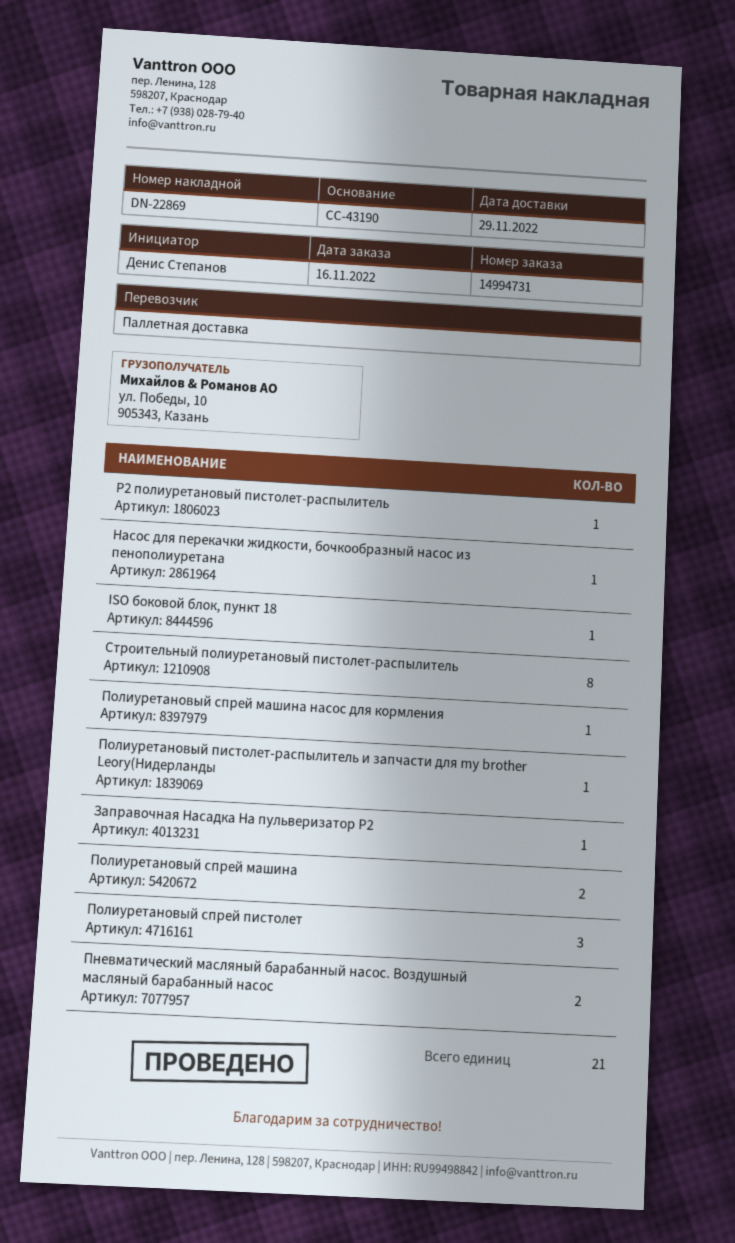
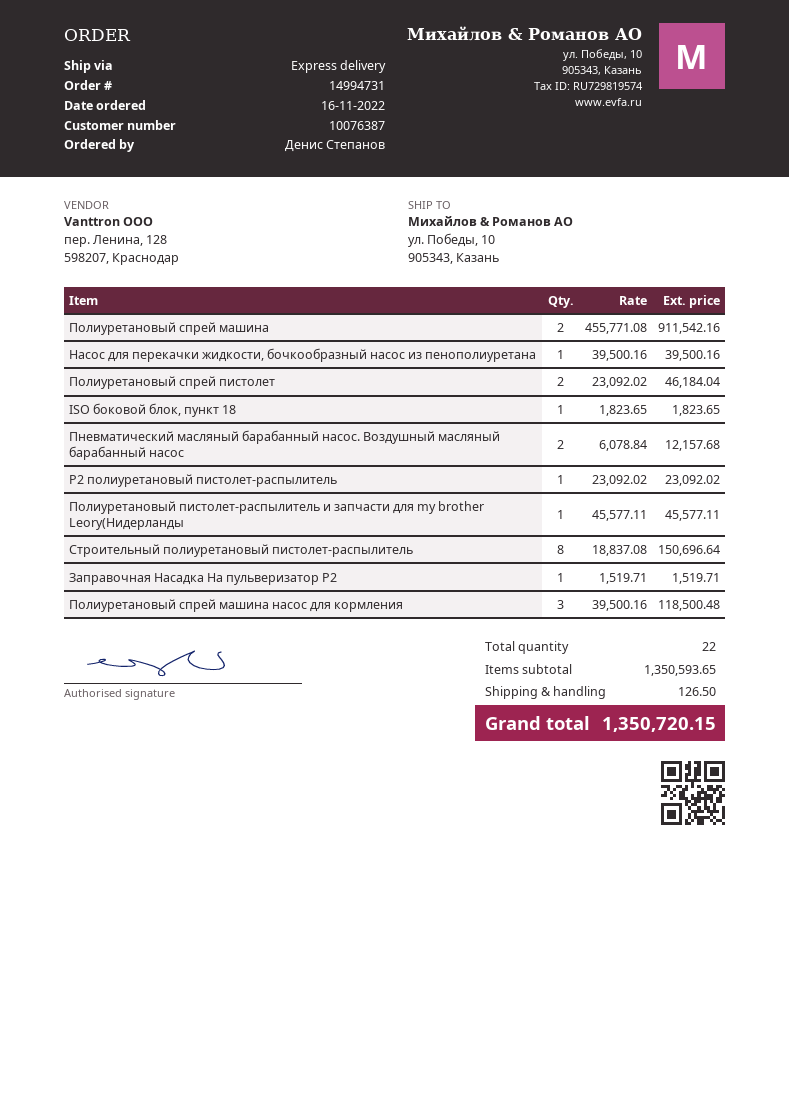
shipping method: pallet freight -> express
Полиуретановый спрей машина насос для кормления: 1 -> 3
Полиуретановый спрей пистолет: 3 -> 2
total quantity: 21 -> 22

